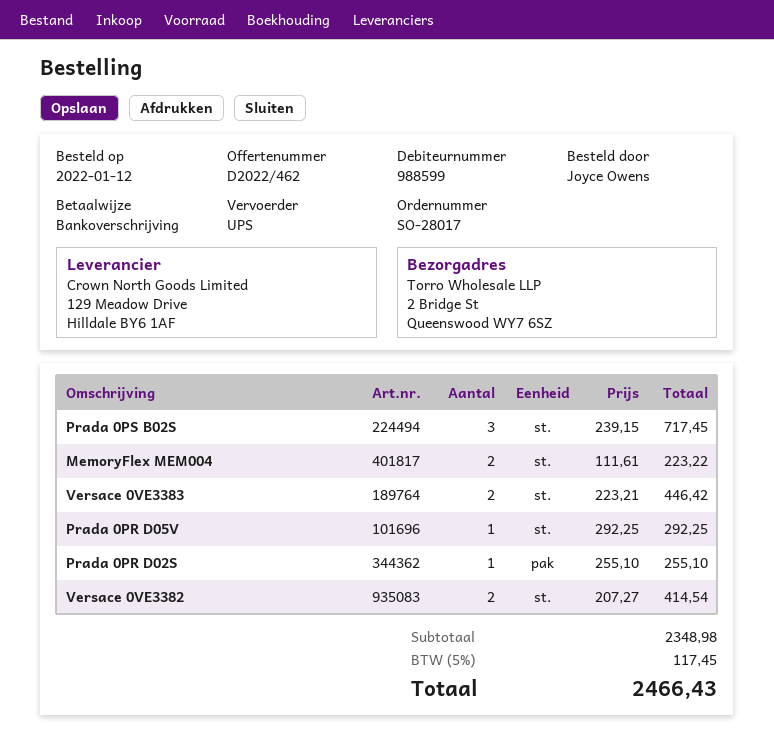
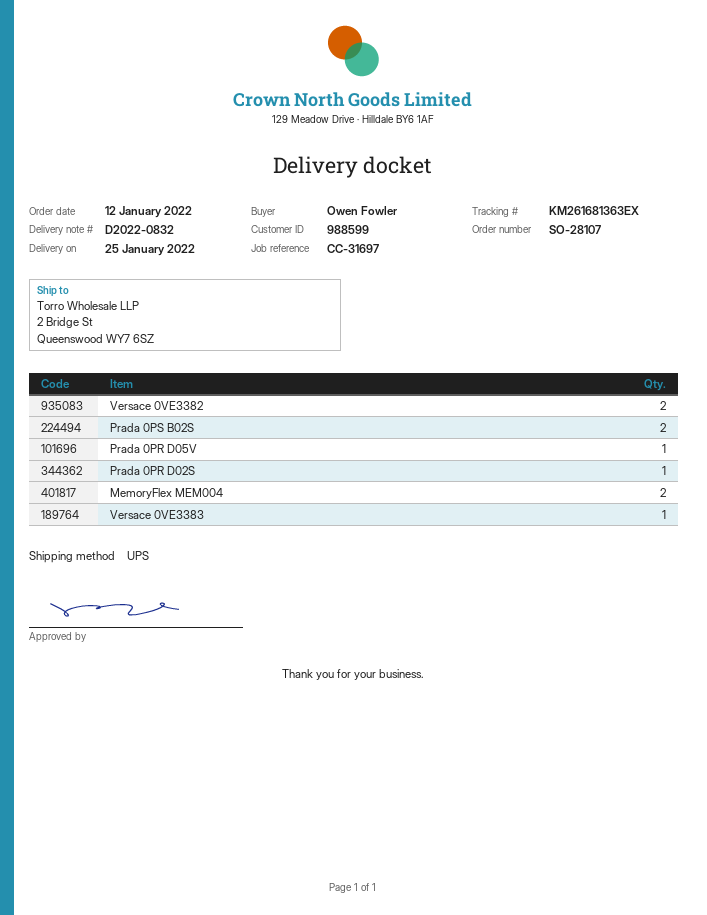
order number: SO-28017 -> SO-28107
ordered by: Joyce Owens -> Owen Fowler
Prada 0PS B02S: 3 -> 2
Versace 0VE3383: 2 -> 1

